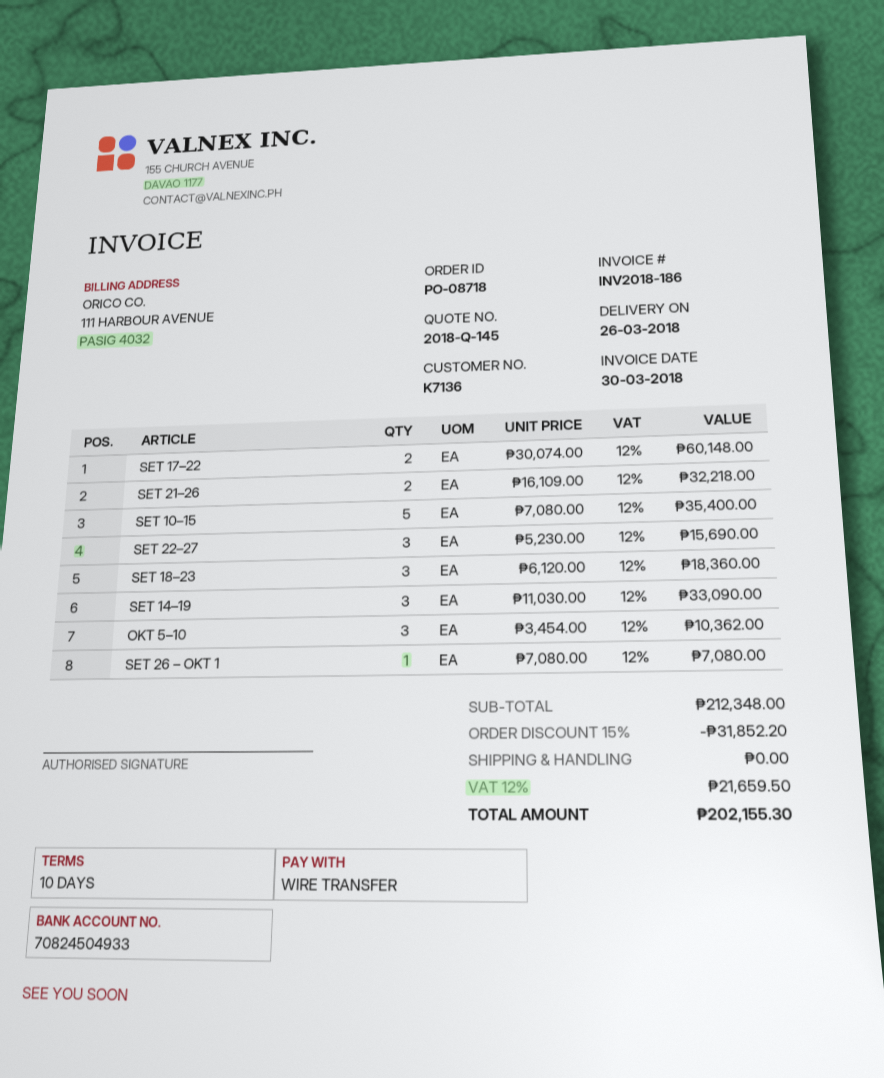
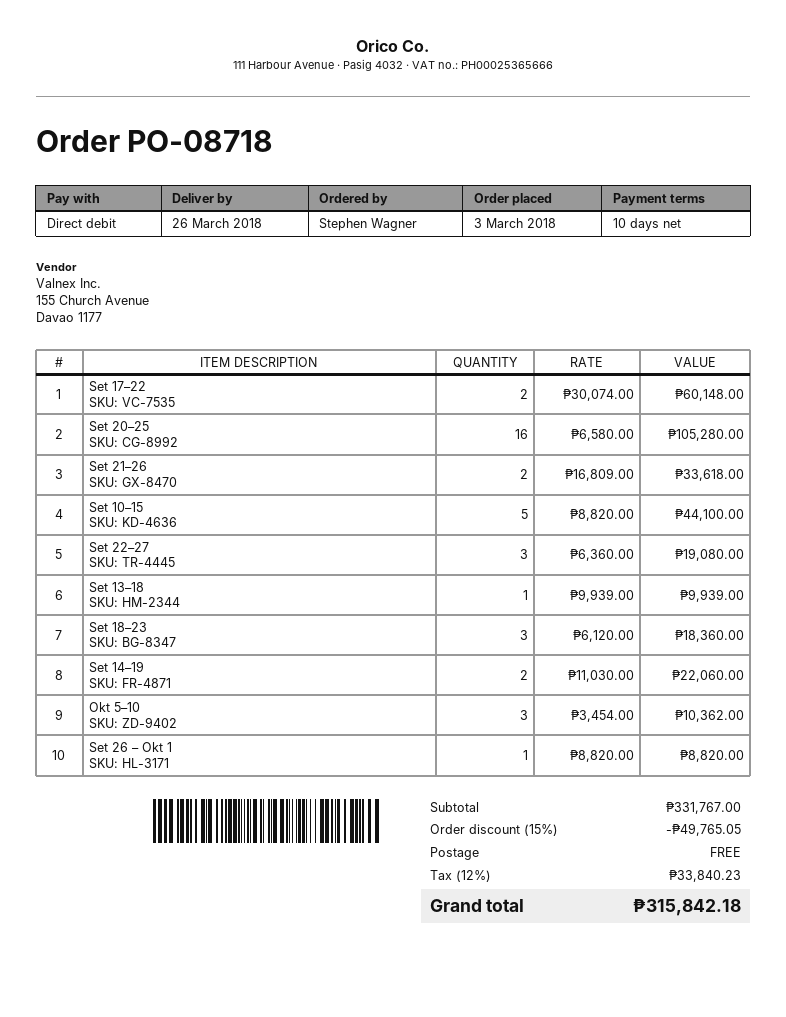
payment method: bank transfer -> direct debit
SET 21–26: 2 x 16109.00 = 32218.00 -> 2 x 16809.00 = 33618.00
SET 10–15: 5 x 7080.00 = 35400.00 -> 5 x 8820.00 = 44100.00
SET 22–27: 3 x 5230.00 = 15690.00 -> 3 x 6360.00 = 19080.00
SET 14–19: 3 x 11030.00 = 33090.00 -> 2 x 11030.00 = 22060.00
SET 26 – OKT 1: 1 x 7080.00 = 7080.00 -> 1 x 8820.00 = 8820.00
Set 20–25: none -> 16 x 6580.00 = 105280.00
Set 13–18: none -> 1 x 9939.00 = 9939.00
subtotal: 212348.00 -> 331767.00
discount: 15% = 31852.20 -> 15% = 49765.05
tax: 12% = 21659.50 -> 12% = 33840.23
total: 202155.30 -> 315842.18

